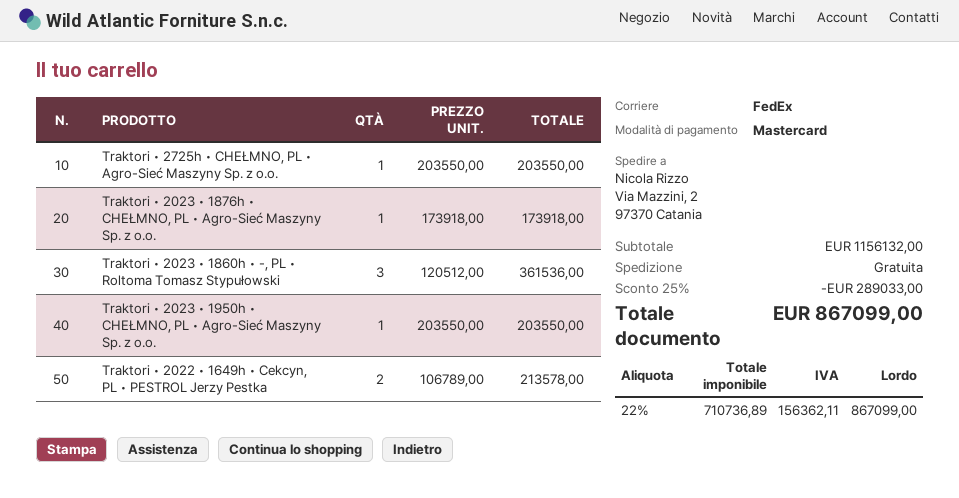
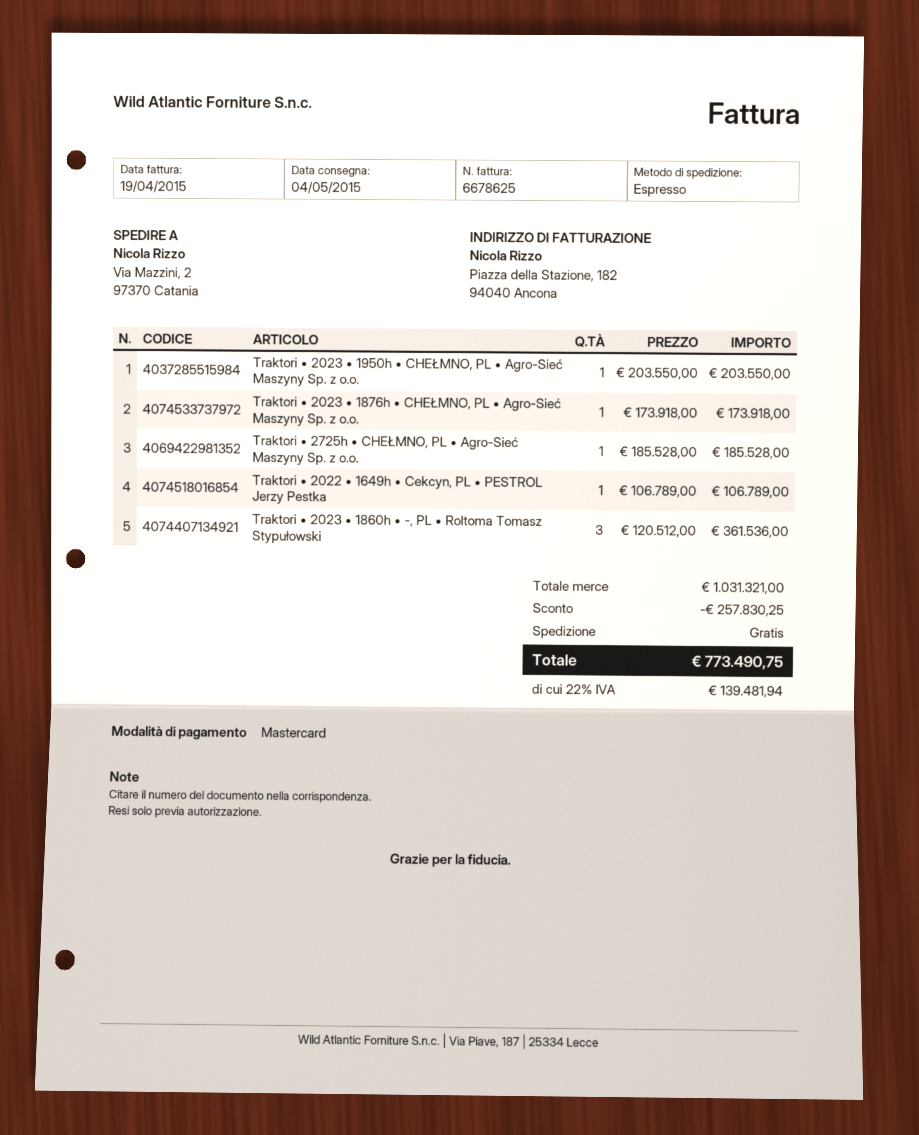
shipping method: FedEx -> express
Traktori • 2725h • CHEŁMNO, PL • Agro-Sieć Maszyny Sp. z o.o.: 1 x 203550.00 = 203550.00 -> 1 x 185528.00 = 185528.00
Traktori • 2022 • 1649h • Cekcyn, PL • PESTROL Jerzy Pestka: 2 x 106789.00 = 213578.00 -> 1 x 106789.00 = 106789.00
subtotal: 1156132.00 -> 1031321.00
discount: 289033.00 -> 257830.25
tax: 22% = 156362.11 -> 22% = 139481.94
total: 867099.00 -> 773490.75

